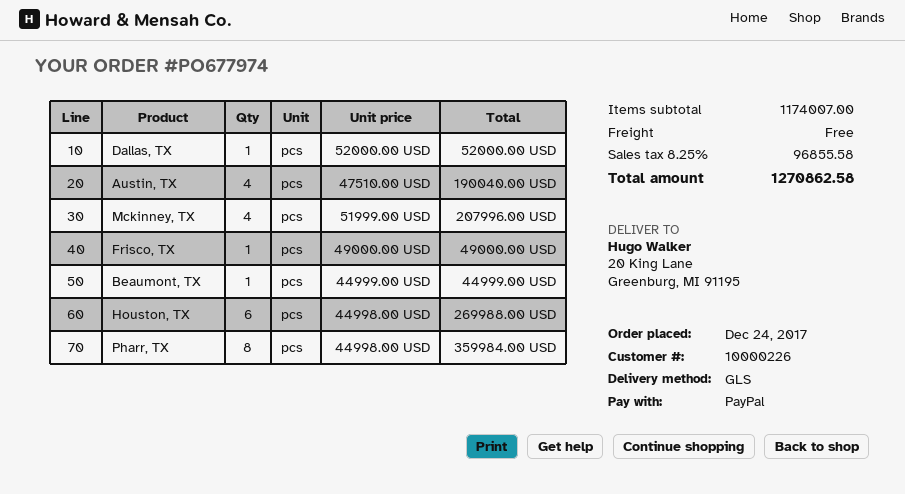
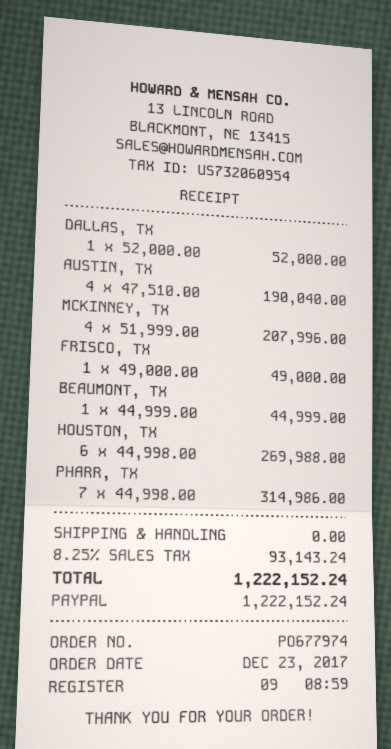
order date: 2017-12-24 -> 2017-12-23
Pharr, TX: 8 x 44998.00 = 359984.00 -> 7 x 44998.00 = 314986.00
tax: 8.25% = 96855.58 -> 8.25% = 93143.24
total: 1270862.58 -> 1222152.24

